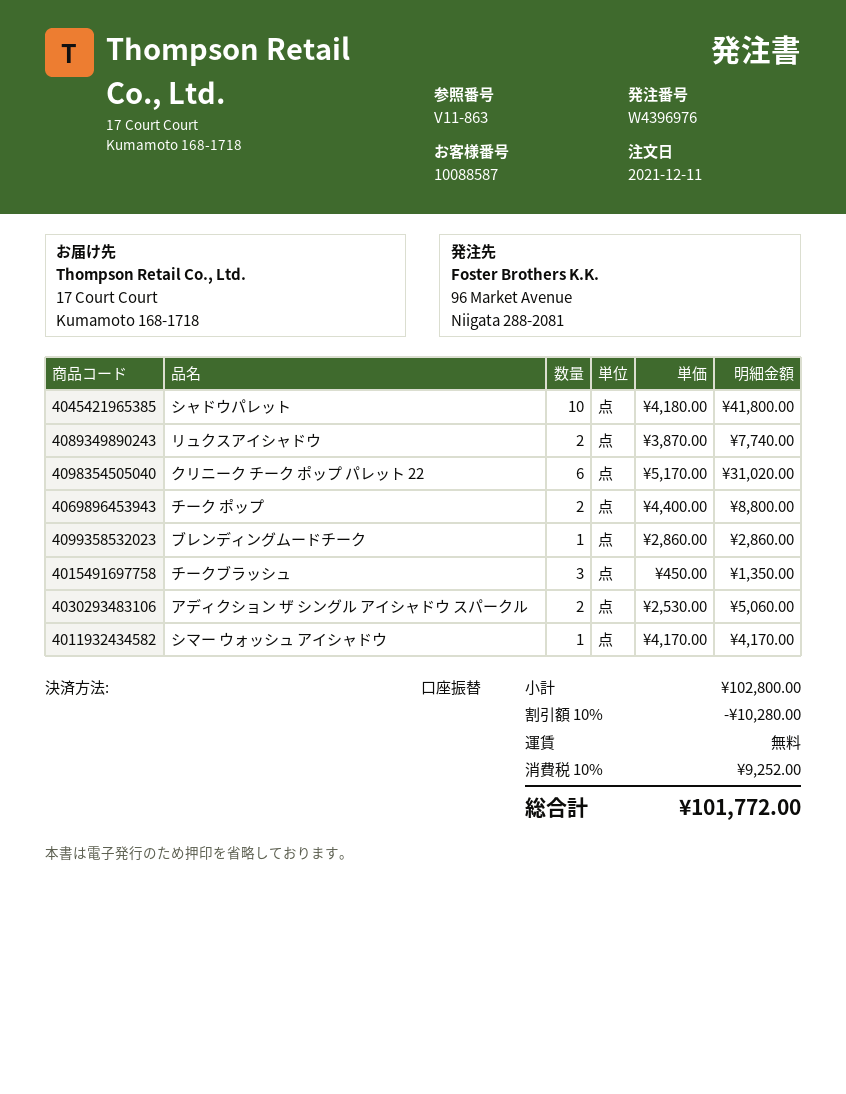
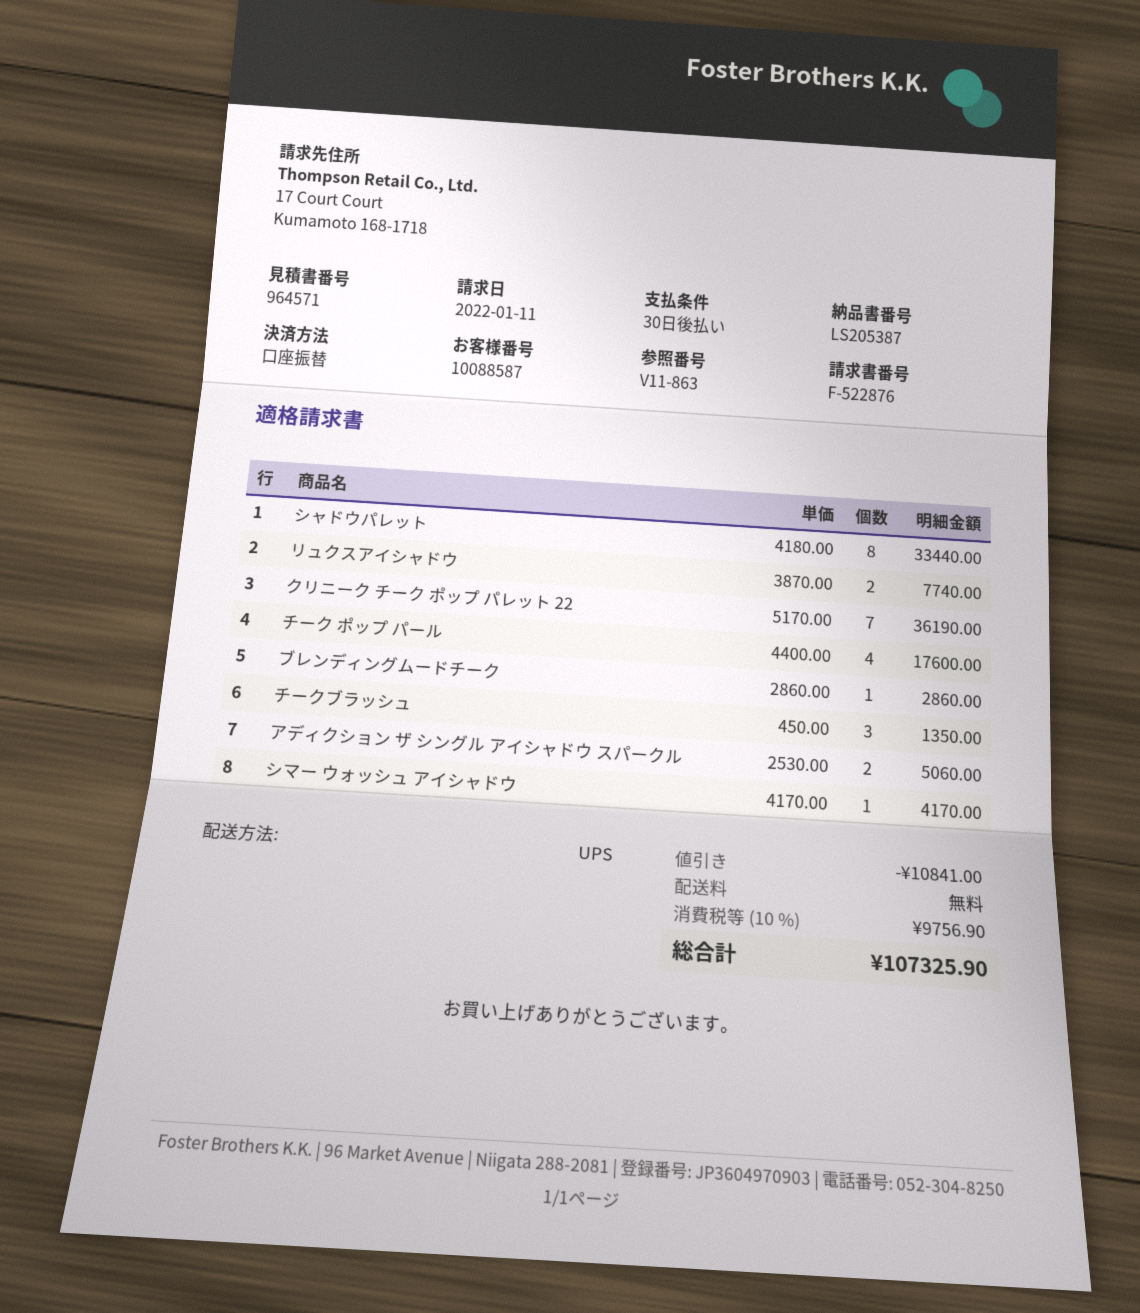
シャドウパレット: 10 x 4180.00 = 41800.00 -> 8 x 4180.00 = 33440.00
クリニーク チーク ポップ パレット 22: 6 x 5170.00 = 31020.00 -> 7 x 5170.00 = 36190.00
チーク ポップ: 2 x 4400.00 = 8800.00 -> none
チーク ポップ パール: none -> 4 x 4400.00 = 17600.00
discount: 10280.00 -> 10841.00
tax: 10% = 9252.00 -> 10% = 9756.90
total: 101772.00 -> 107325.90

